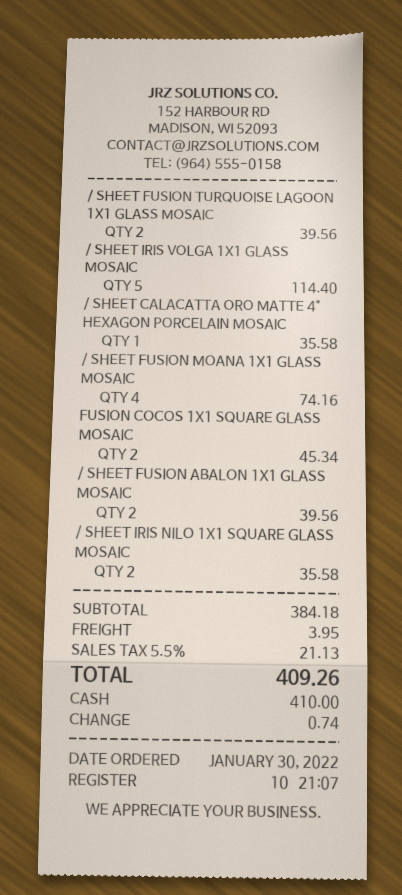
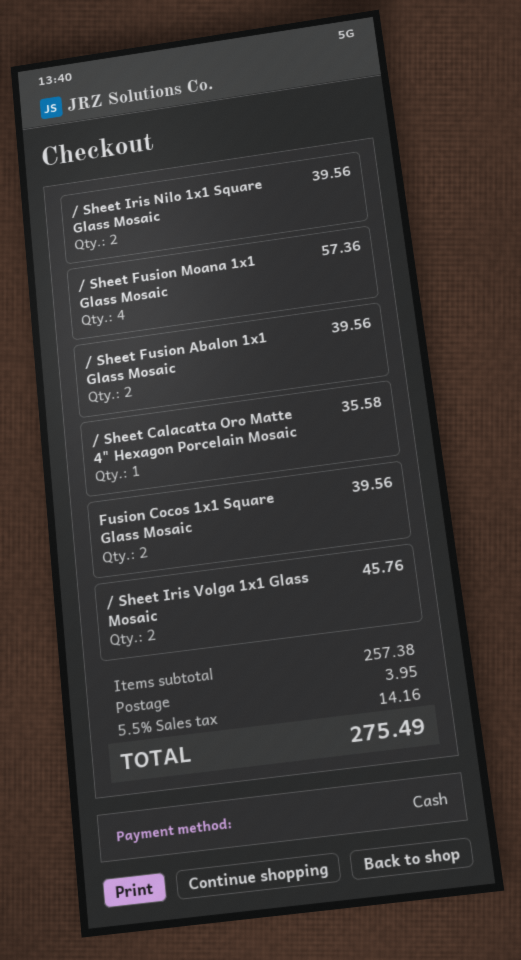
/ SHEET FUSION TURQUOISE LAGOON 1X1 GLASS MOSAIC: 2 for 39.56 -> none
/ SHEET IRIS VOLGA 1X1 GLASS MOSAIC: 5 for 114.40 -> 2 for 45.76
/ SHEET FUSION MOANA 1X1 GLASS MOSAIC: 4 for 74.16 -> 4 for 57.36
FUSION COCOS 1X1 SQUARE GLASS MOSAIC: 2 for 45.34 -> 2 for 39.56
/ SHEET IRIS NILO 1X1 SQUARE GLASS MOSAIC: 2 for 35.58 -> 2 for 39.56
subtotal: 384.18 -> 257.38
tax: 5.5% = 21.13 -> 5.5% = 14.16
total: 409.26 -> 275.49

